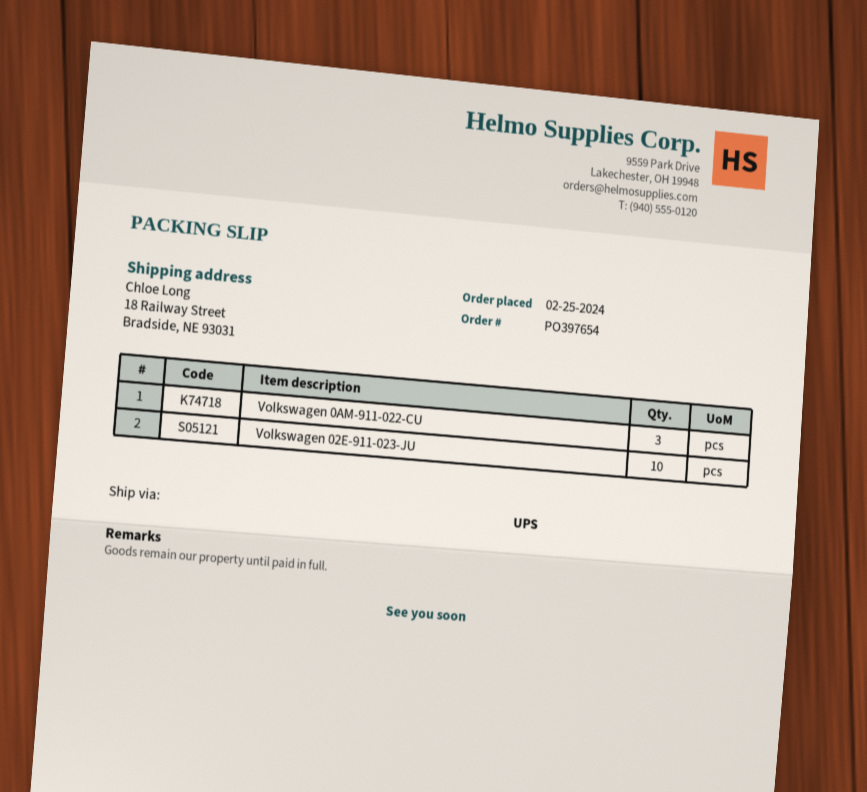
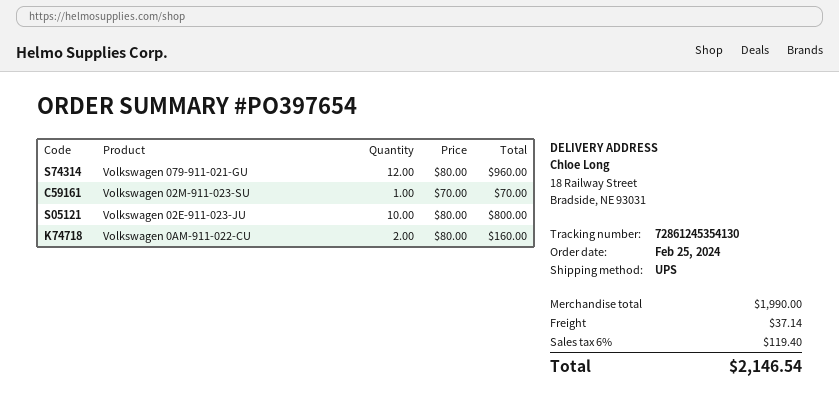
Volkswagen 0AM-911-022-CU: 3 -> 2
Volkswagen 079-911-021-GU: none -> 12
Volkswagen 02M-911-023-SU: none -> 1

